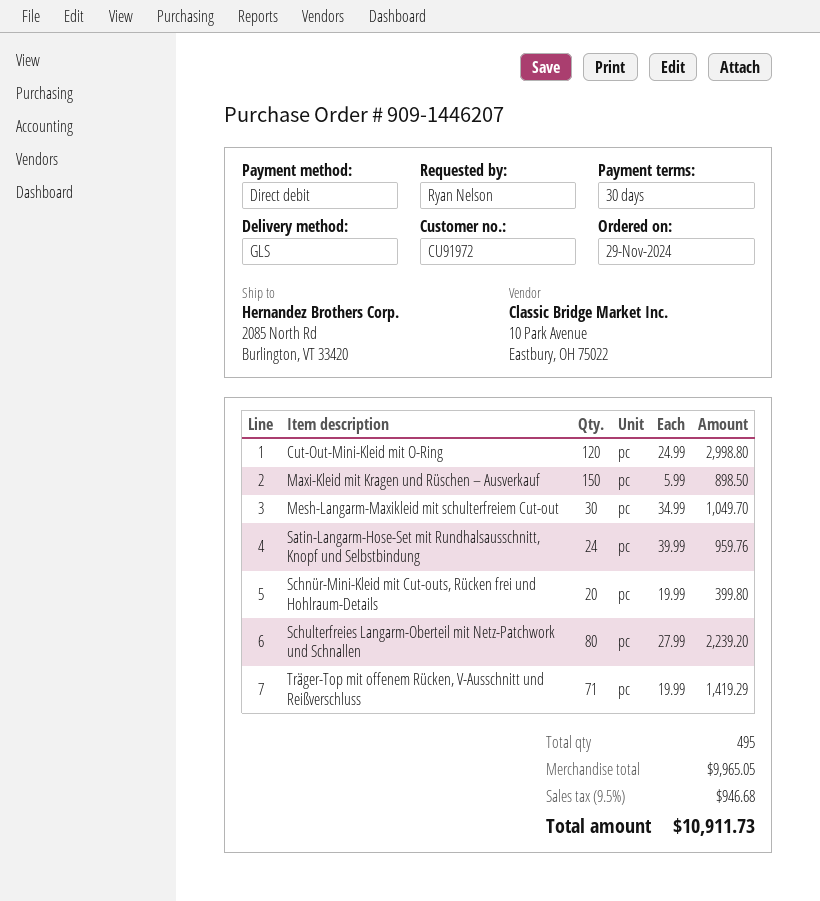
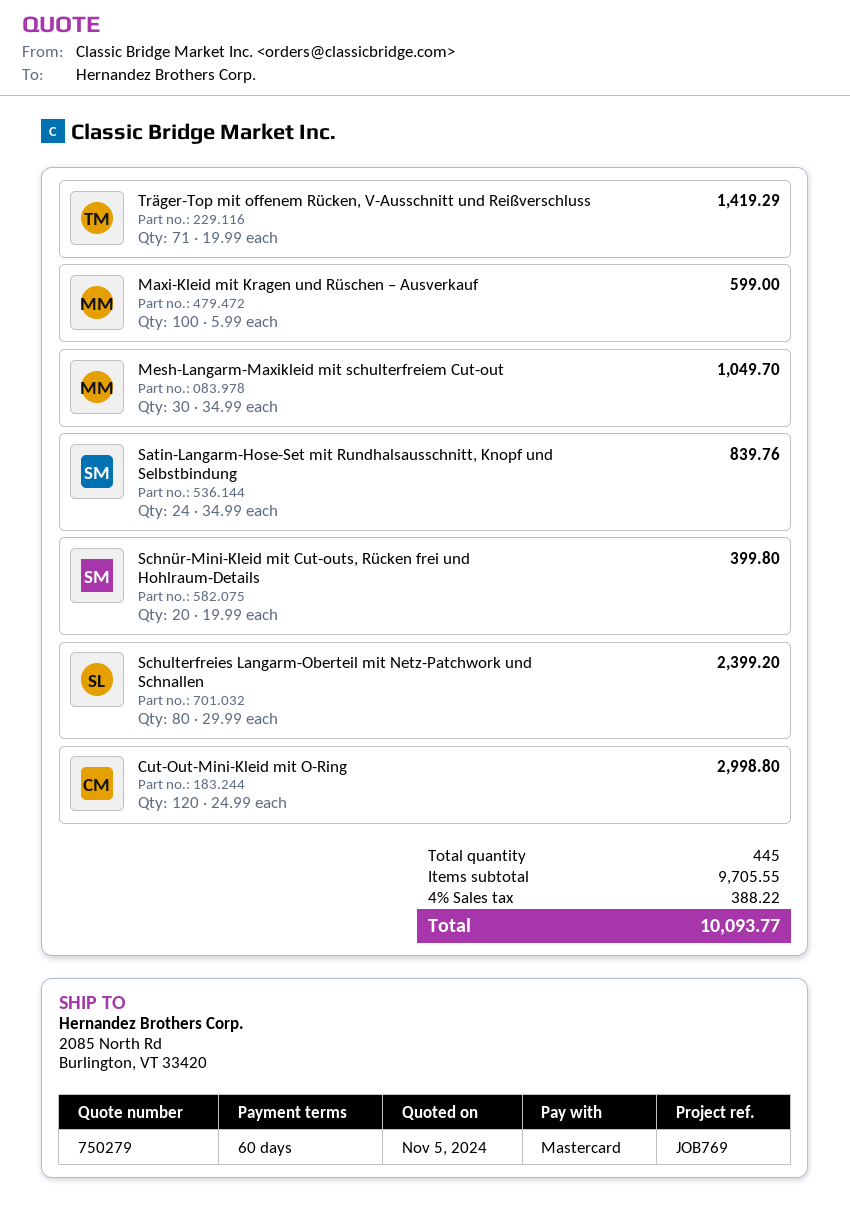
payment terms: 30 days -> 60 days
payment method: direct debit -> Mastercard
Maxi-Kleid mit Kragen und Rüschen – Ausverkauf: 150 x 5.99 = 898.50 -> 100 x 5.99 = 599.00
Satin-Langarm-Hose-Set mit Rundhalsausschnitt, Knopf und Selbstbindung: 24 x 39.99 = 959.76 -> 24 x 34.99 = 839.76
Schulterfreies Langarm-Oberteil mit Netz-Patchwork und Schnallen: 80 x 27.99 = 2239.20 -> 80 x 29.99 = 2399.20
total quantity: 495 -> 445
subtotal: 9965.05 -> 9705.55
tax: 9.5% = 946.68 -> 4% = 388.22
total: 10911.73 -> 10093.77

